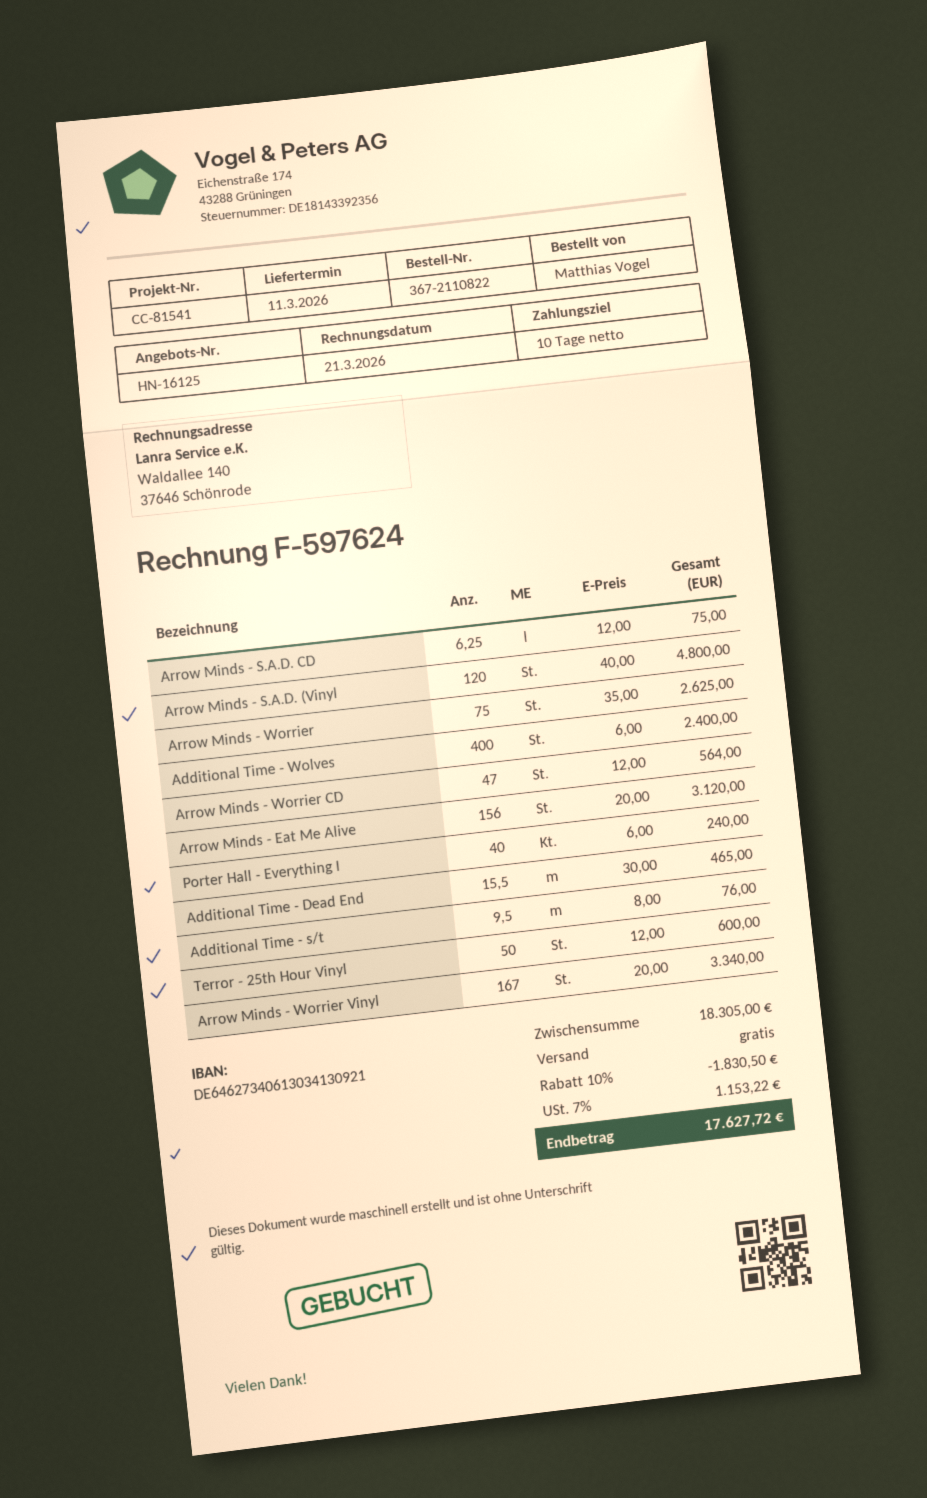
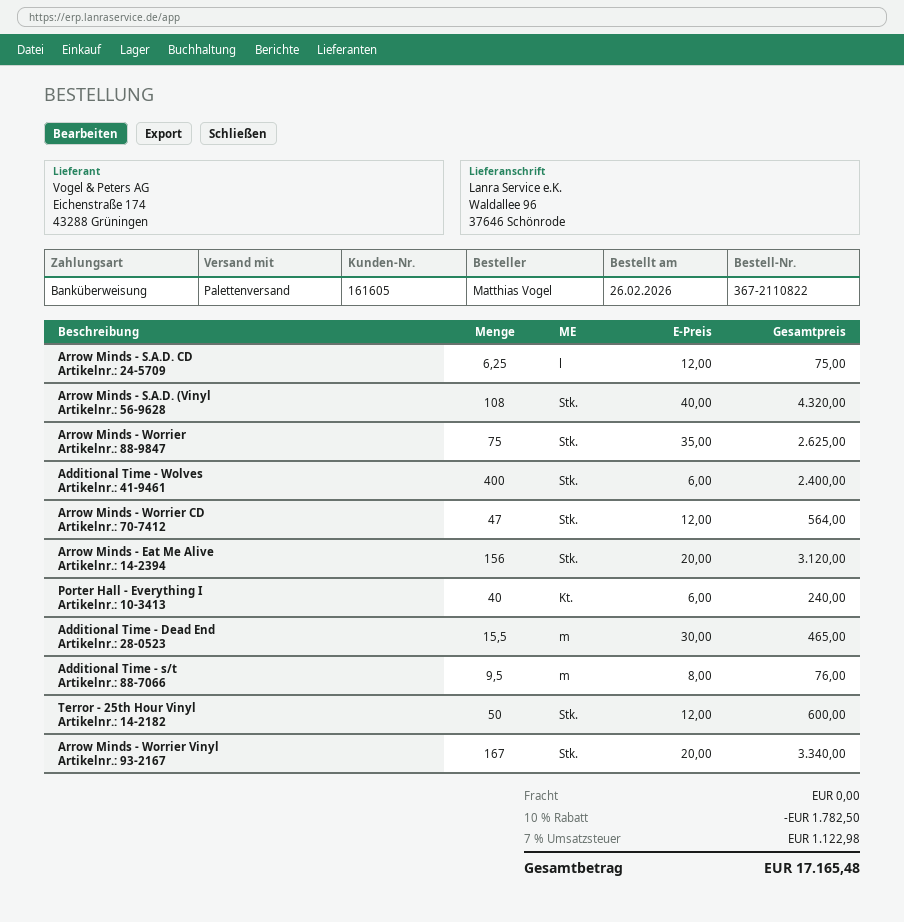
Arrow Minds - S.A.D. (Vinyl: 120 x 40.00 = 4800.00 -> 108 x 40.00 = 4320.00
discount: 10% = 1830.50 -> 10% = 1782.50
tax: 7% = 1153.22 -> 7% = 1122.98
total: 17627.72 -> 17165.48

